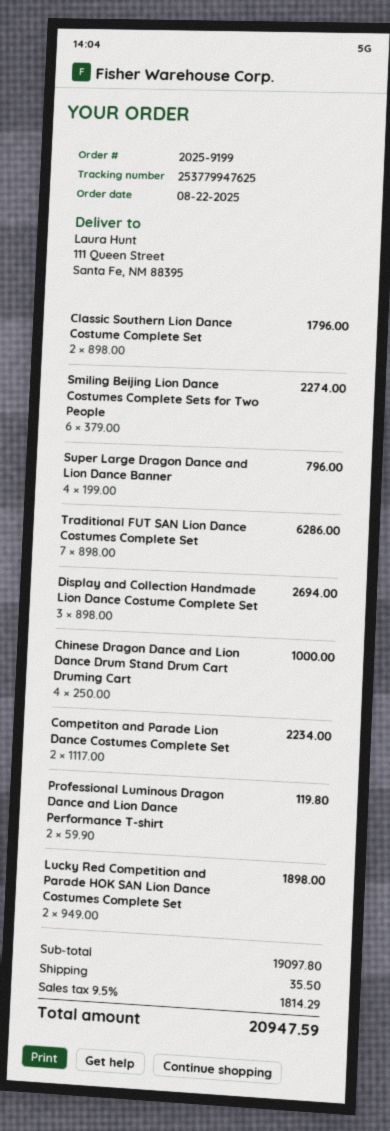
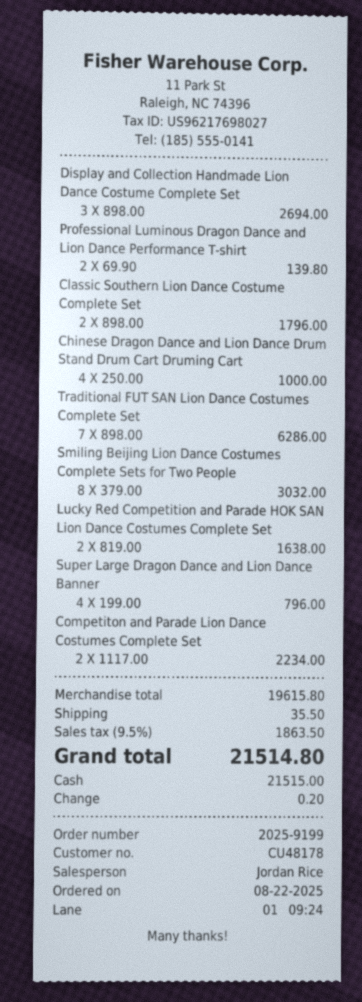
Smiling Beijing Lion Dance Costumes Complete Sets for Two People: 6 x 379.00 = 2274.00 -> 8 x 379.00 = 3032.00
Professional Luminous Dragon Dance and Lion Dance Performance T-shirt: 2 x 59.90 = 119.80 -> 2 x 69.90 = 139.80
Lucky Red Competition and Parade HOK SAN Lion Dance Costumes Complete Set: 2 x 949.00 = 1898.00 -> 2 x 819.00 = 1638.00
subtotal: 19097.80 -> 19615.80
tax: 9.5% = 1814.29 -> 9.5% = 1863.50
total: 20947.59 -> 21514.80

